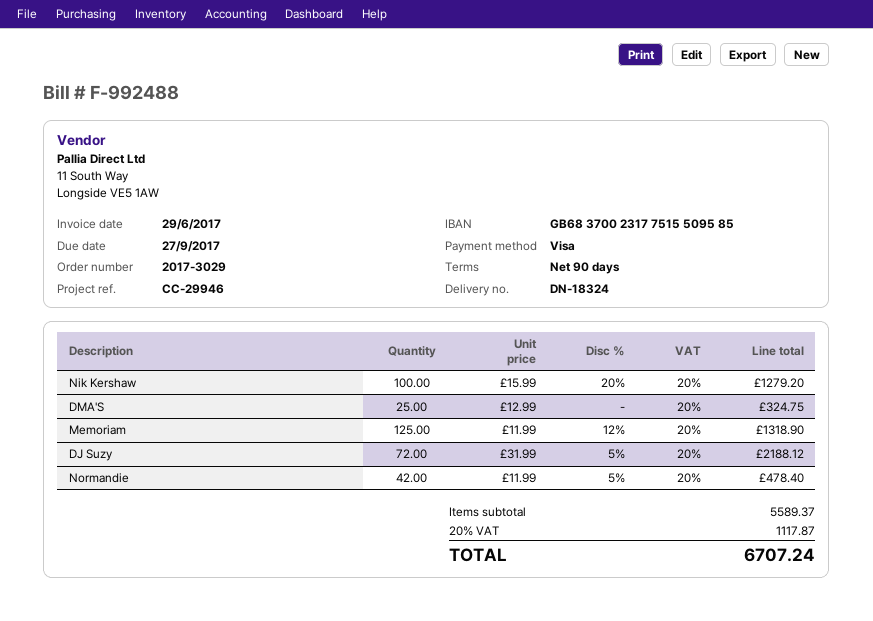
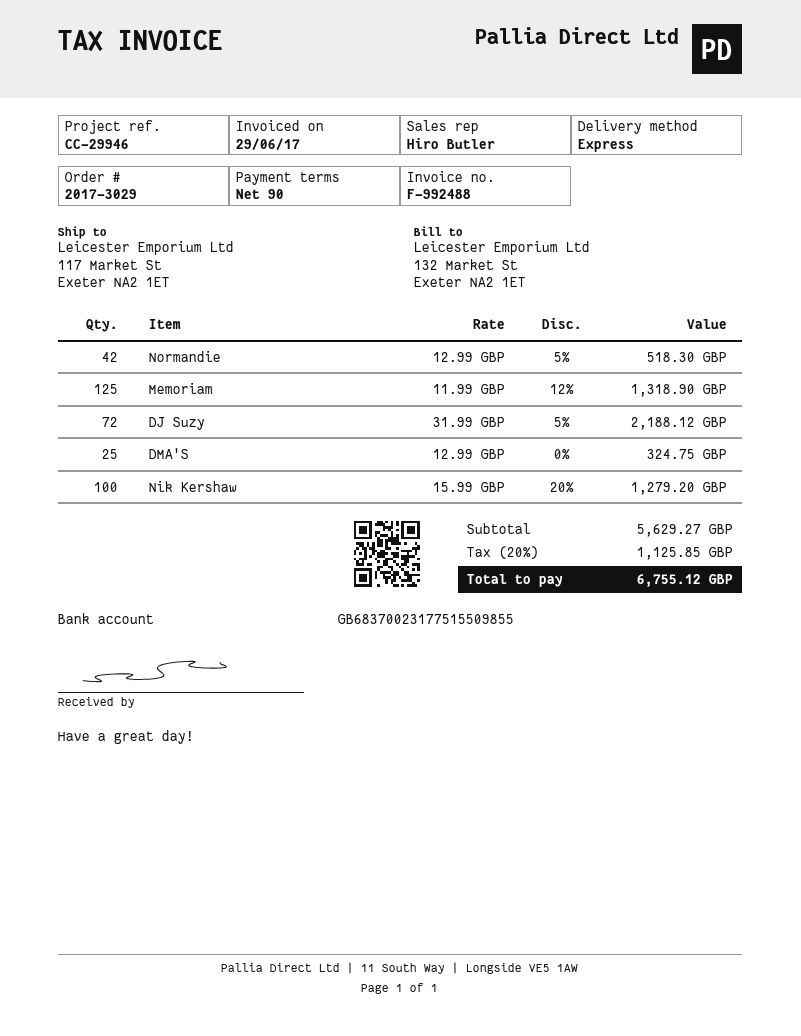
bank account: GB68370023177515509585 -> GB68370023177515509855
Normandie: 42 x 11.99 - 5% = 478.40 -> 42 x 12.99 - 5% = 518.30
subtotal: 5589.37 -> 5629.27
tax: 20% = 1117.87 -> 20% = 1125.85
total: 6707.24 -> 6755.12

